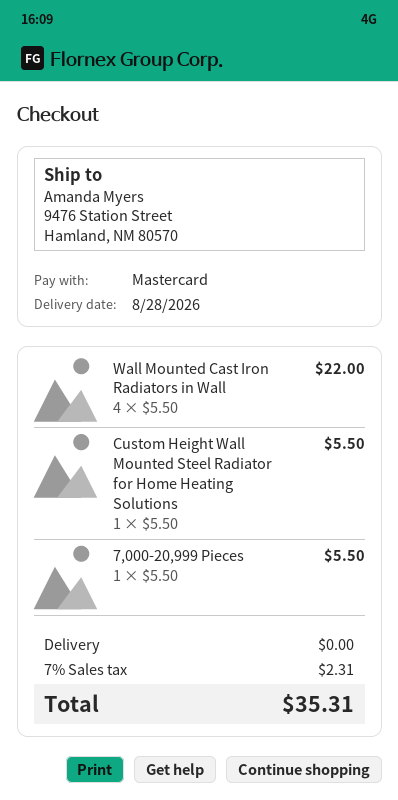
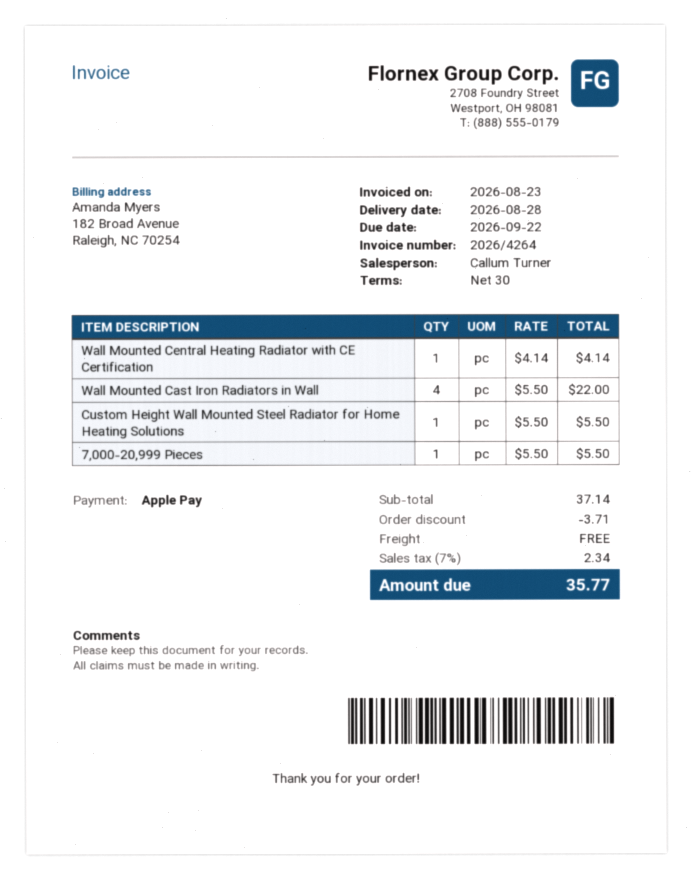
payment method: Mastercard -> Apple Pay
Wall Mounted Central Heating Radiator with CE Certification: none -> 1 x 4.14 = 4.14
discount: none -> 3.71
tax: 7% = 2.31 -> 7% = 2.34
total: 35.31 -> 35.77

